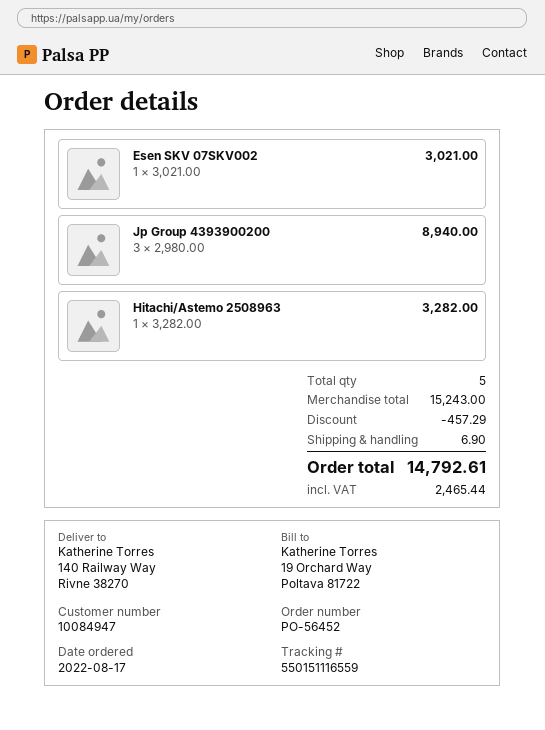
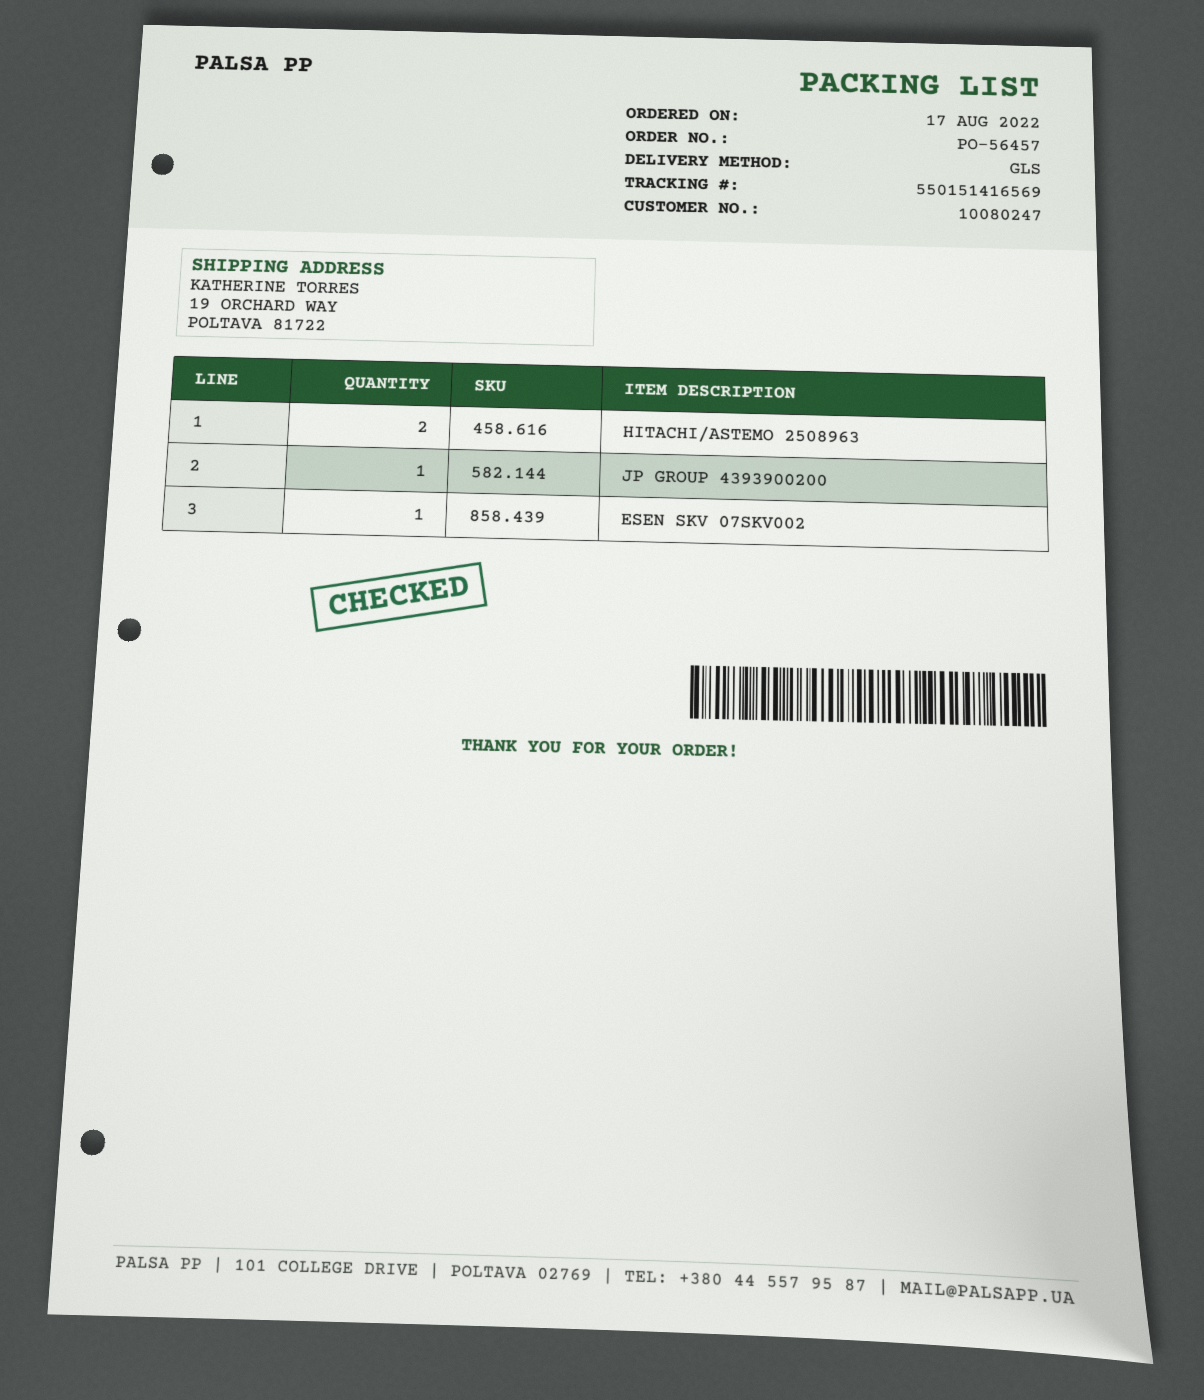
order number: PO-56452 -> PO-56457
customer number: 10084947 -> 10080247
tracking number: 550151116559 -> 550151416569
ship to: 140 Railway Way, Rivne 38270 -> 19 ORCHARD WAY, POLTAVA 81722
Jp Group 4393900200: 3 -> 1
Hitachi/Astemo 2508963: 1 -> 2

